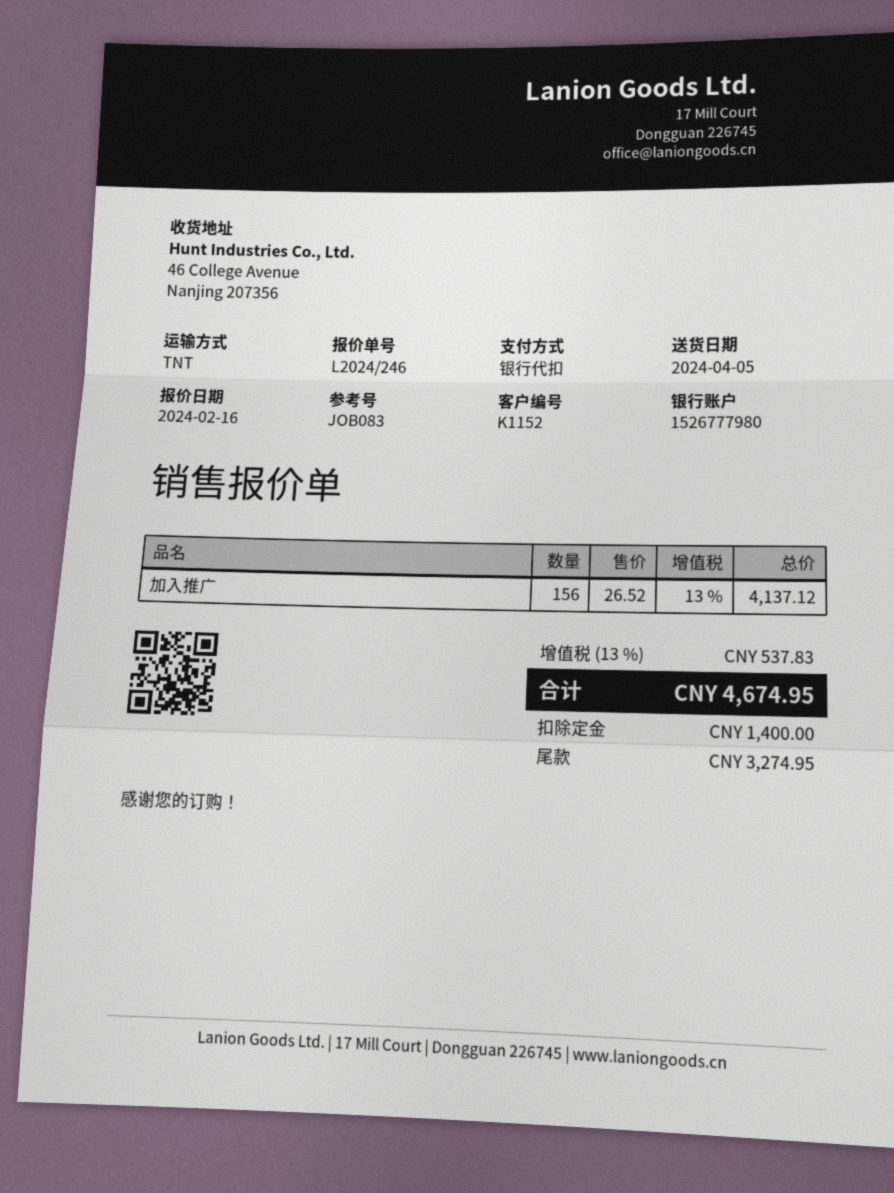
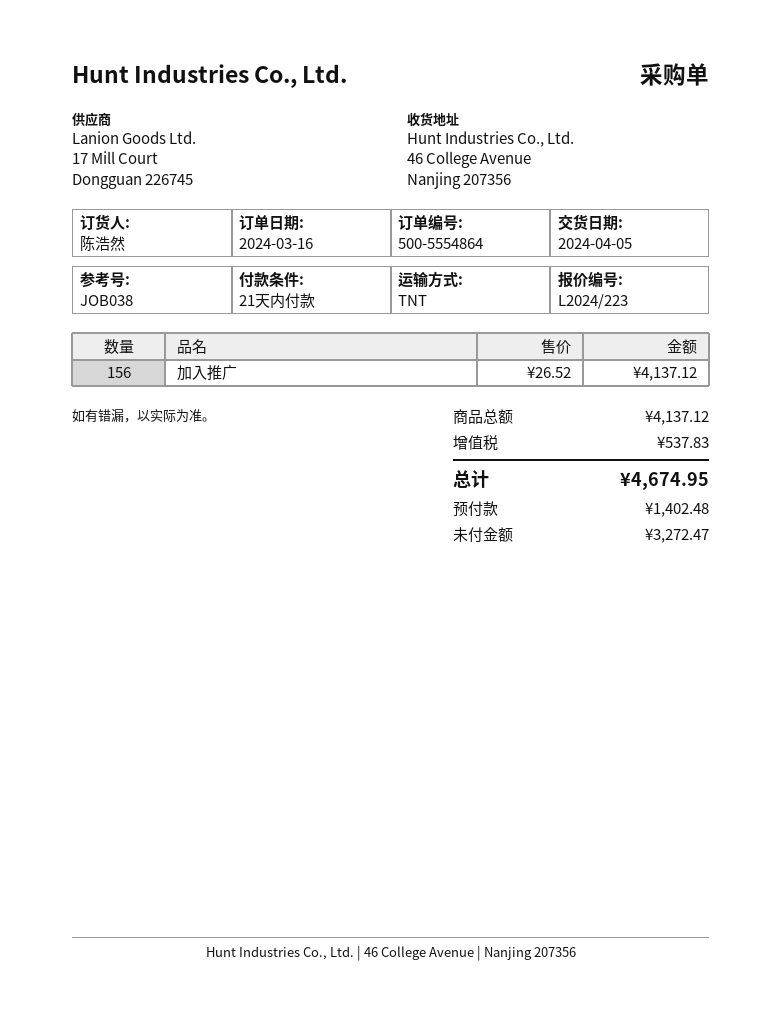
quote number: L2024/246 -> L2024/223
reference: JOB083 -> JOB038
deposit: 1400.00 -> 1402.48
balance: 3274.95 -> 3272.47

